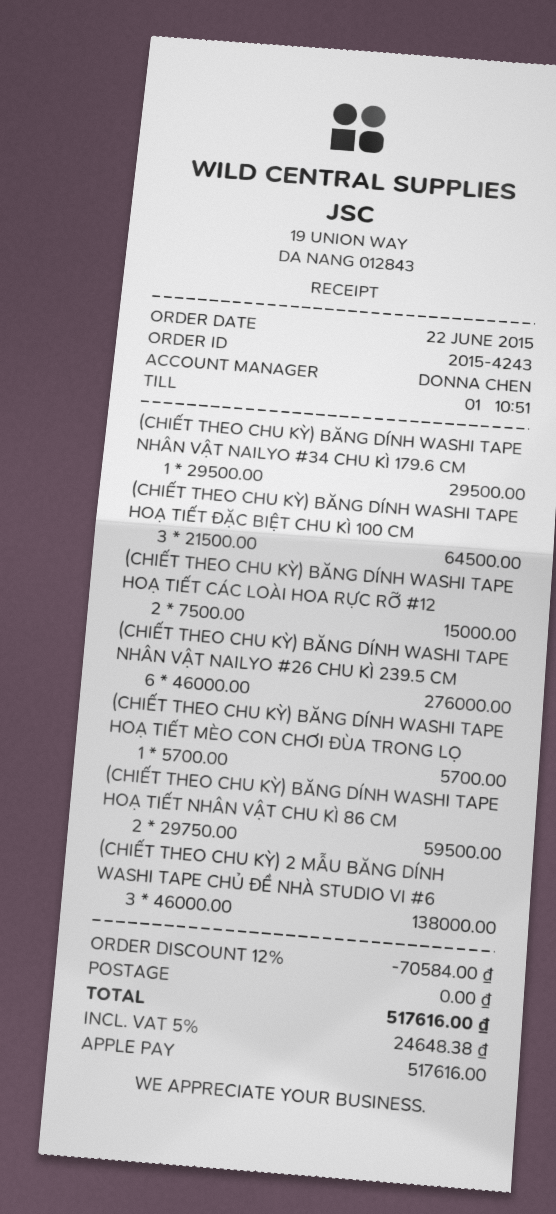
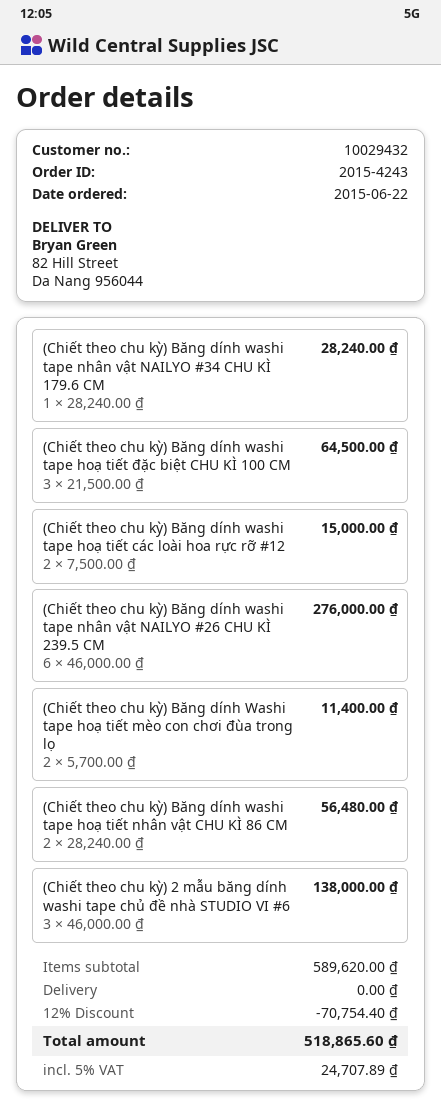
(CHIẾT THEO CHU KỲ) BĂNG DÍNH WASHI TAPE NHÂN VẬT NAILYO #34 CHU KÌ 179.6 CM: 1 x 29500.00 = 29500.00 -> 1 x 28240.00 = 28240.00
(CHIẾT THEO CHU KỲ) BĂNG DÍNH WASHI TAPE HOẠ TIẾT MÈO CON CHƠI ĐÙA TRONG LỌ: 1 x 5700.00 = 5700.00 -> 2 x 5700.00 = 11400.00
(CHIẾT THEO CHU KỲ) BĂNG DÍNH WASHI TAPE HOẠ TIẾT NHÂN VẬT CHU KÌ 86 CM: 2 x 29750.00 = 59500.00 -> 2 x 28240.00 = 56480.00
discount: 12% = 70584.00 -> 12% = 70754.40
tax: 5% = 24648.38 -> 5% = 24707.89
total: 517616.00 -> 518865.60

